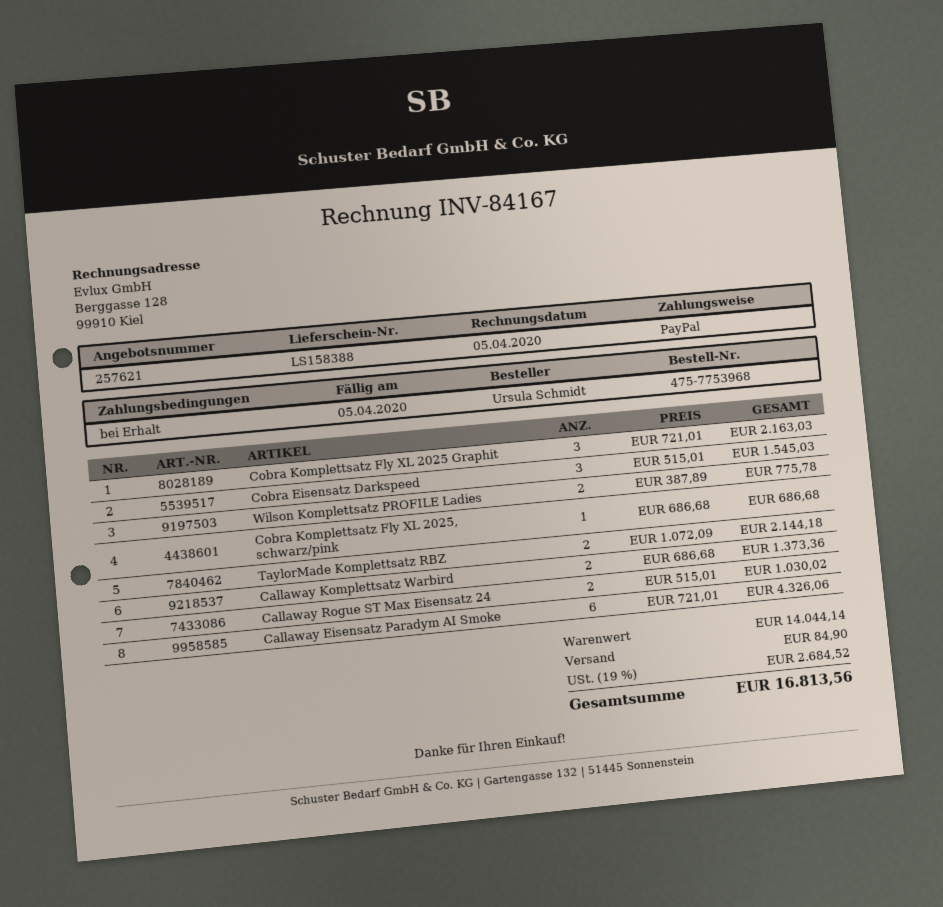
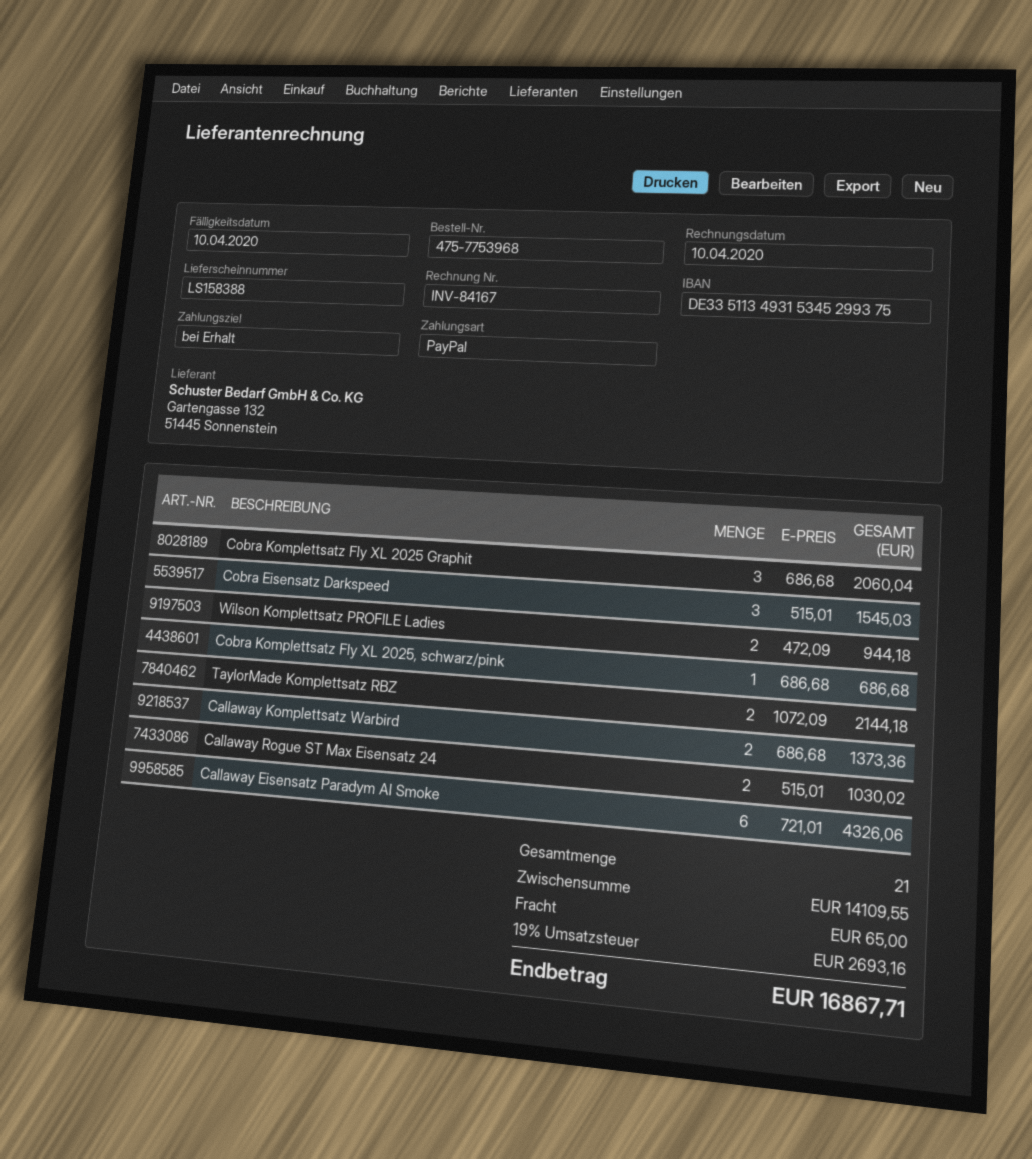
invoice date: 2020-04-05 -> 2020-04-10
due date: 2020-04-05 -> 2020-04-10
Cobra Komplettsatz Fly XL 2025 Graphit: 3 x 721.01 = 2163.03 -> 3 x 686.68 = 2060.04
Wilson Komplettsatz PROFILE Ladies: 2 x 387.89 = 775.78 -> 2 x 472.09 = 944.18
subtotal: 14044.14 -> 14109.55
shipping: 84.90 -> 65.00
tax: 19% = 2684.52 -> 19% = 2693.16
total: 16813.56 -> 16867.71

